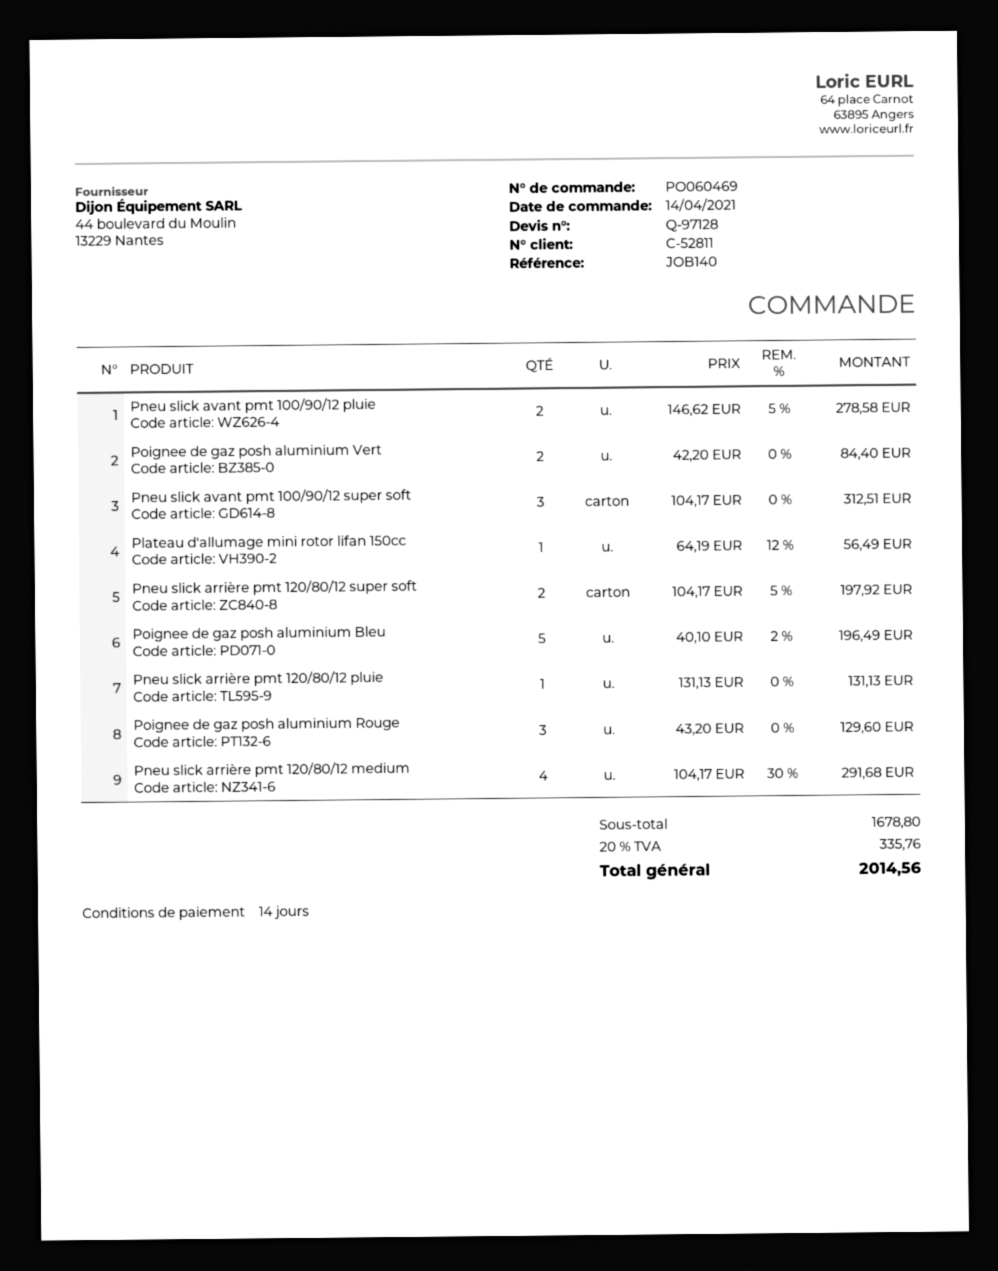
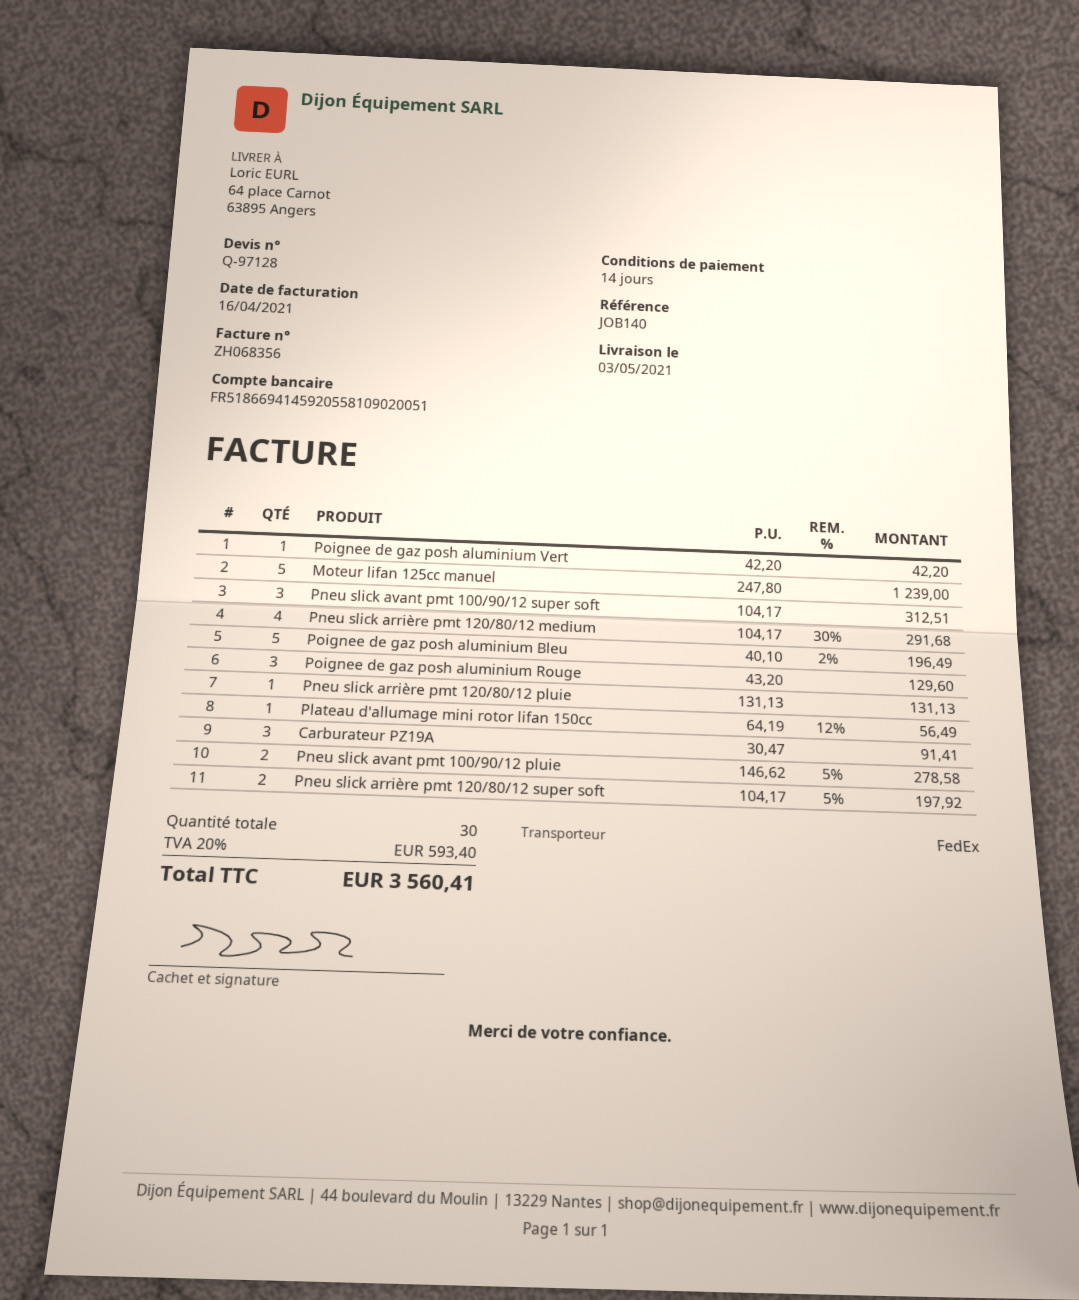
Poignee de gaz posh aluminium Vert: 2 x 42.20 = 84.40 -> 1 x 42.20 = 42.20
Moteur lifan 125cc manuel: none -> 5 x 247.80 = 1239.00
Carburateur PZ19A: none -> 3 x 30.47 = 91.41
tax: 20% = 335.76 -> 20% = 593.40
total: 2014.56 -> 3560.41

